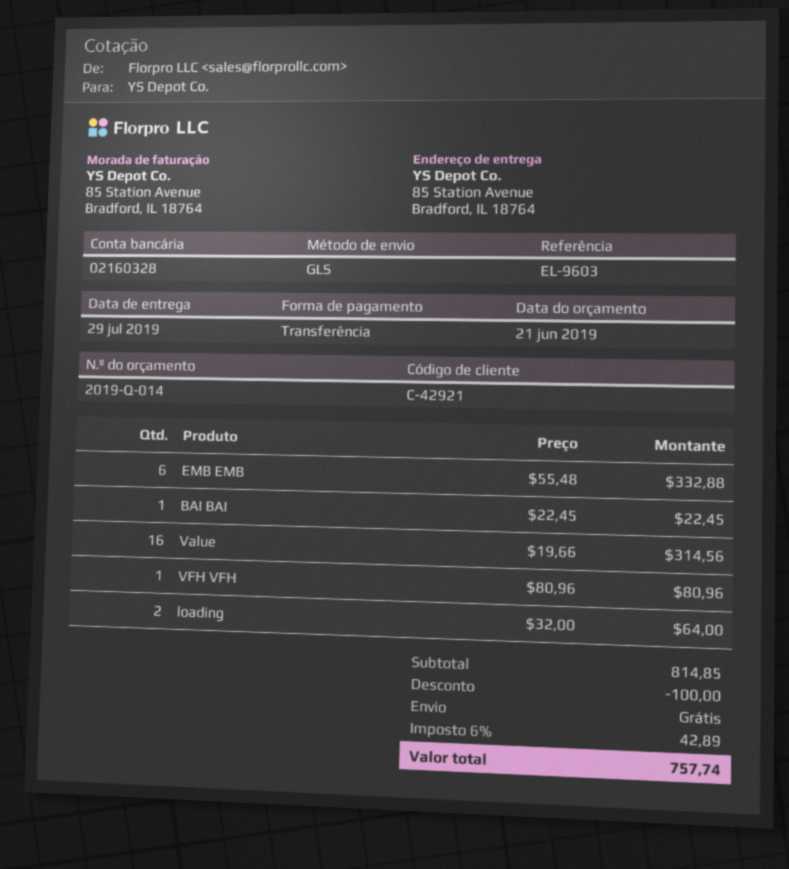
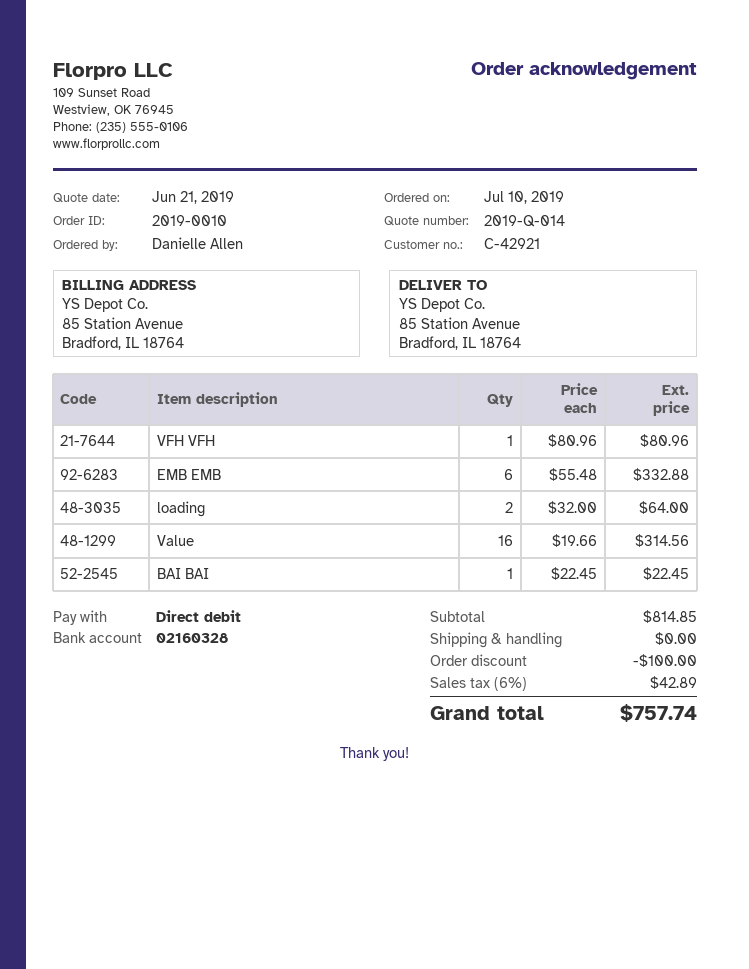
payment method: bank transfer -> direct debit

